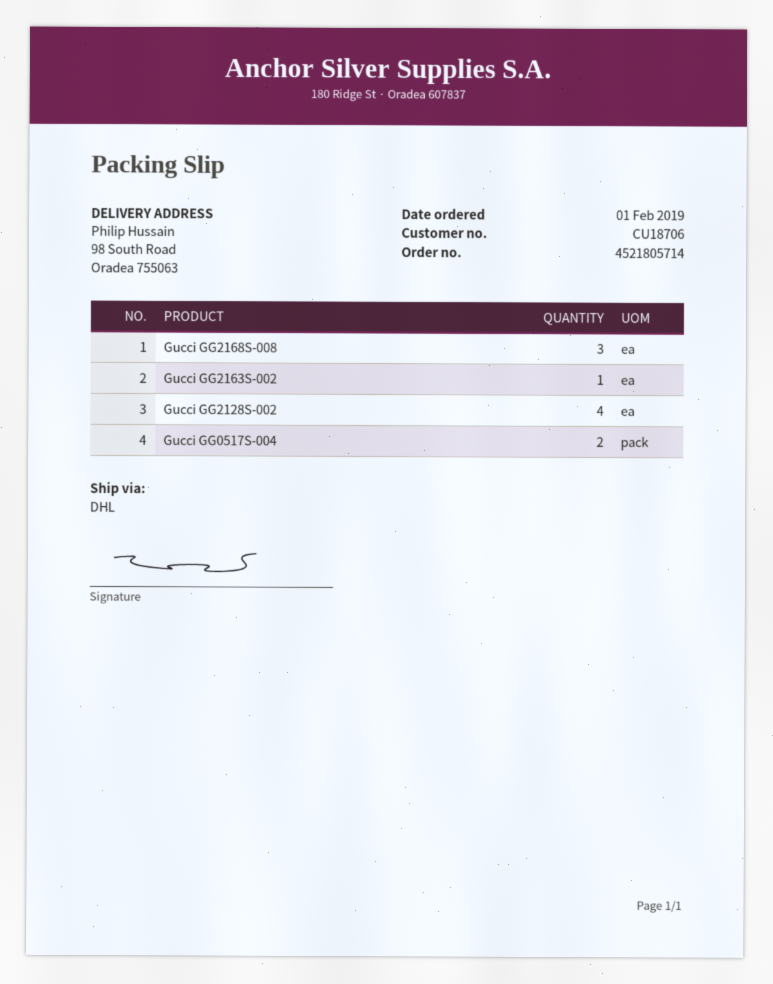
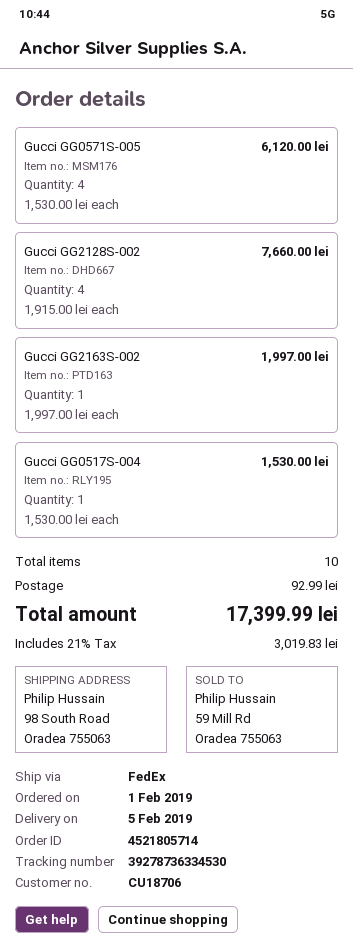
shipping method: DHL -> FedEx
Gucci GG2168S-008: 3 -> none
Gucci GG0517S-004: 2 -> 1
Gucci GG0571S-005: none -> 4

